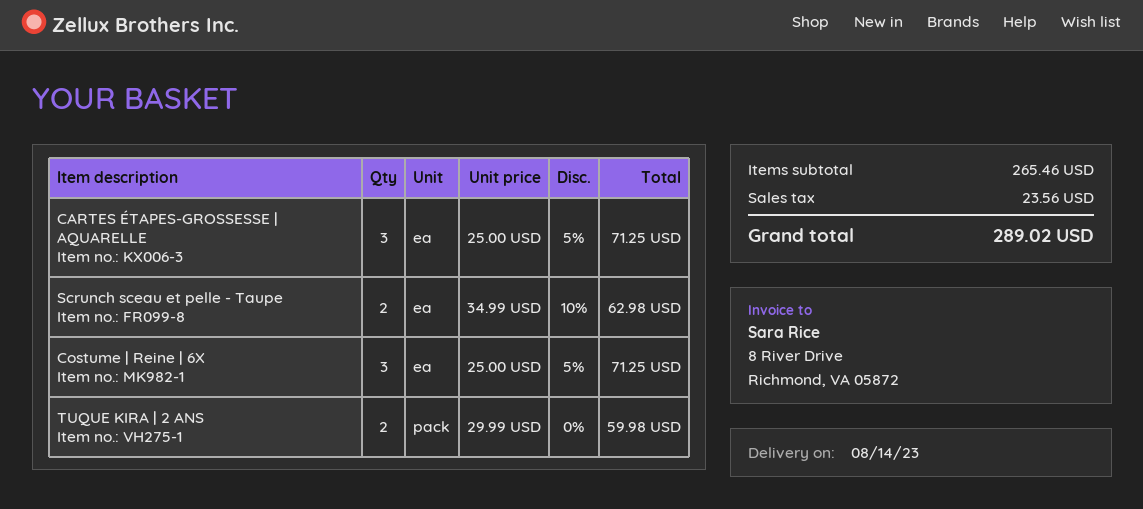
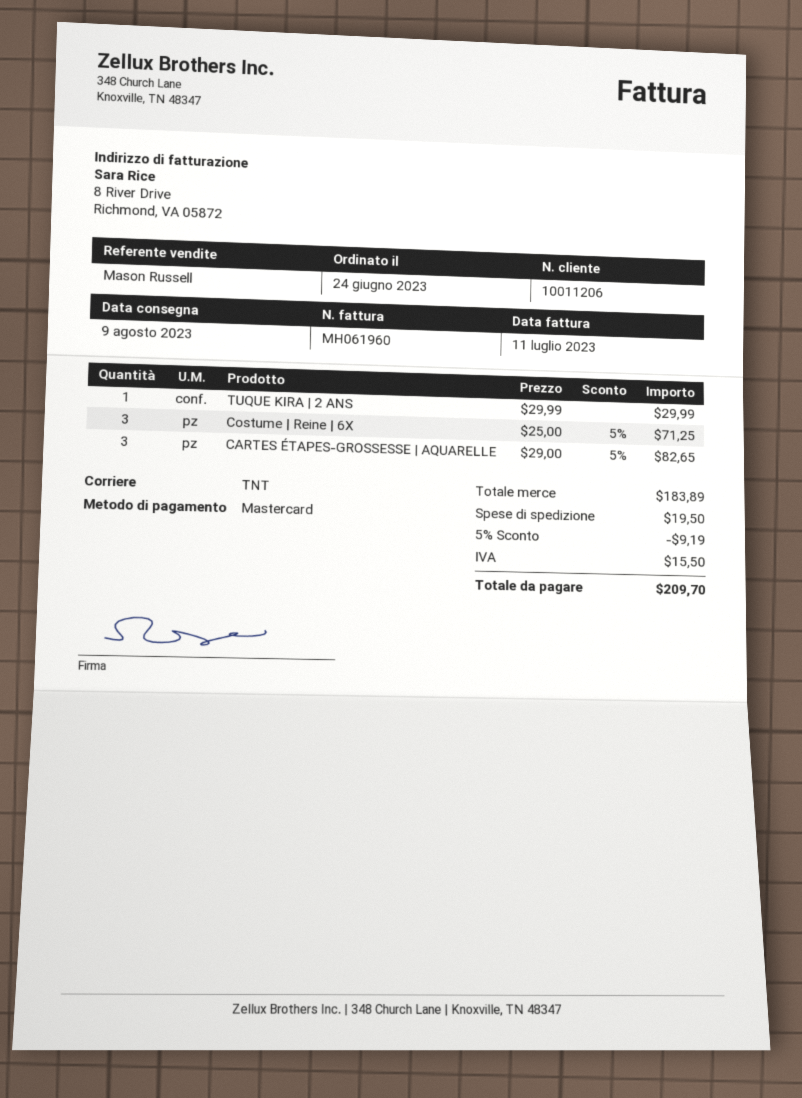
delivery date: 2023-08-14 -> 2023-08-09
CARTES ÉTAPES-GROSSESSE | AQUARELLE: 3 x 25.00 - 5% = 71.25 -> 3 x 29.00 - 5% = 82.65
Scrunch sceau et pelle - Taupe: 2 x 34.99 - 10% = 62.98 -> none
TUQUE KIRA | 2 ANS: 2 x 29.99 = 59.98 -> 1 x 29.99 = 29.99
subtotal: 265.46 -> 183.89
discount: none -> 5% = 9.19
shipping: none -> 19.50
tax: 23.56 -> 15.50
total: 289.02 -> 209.70

